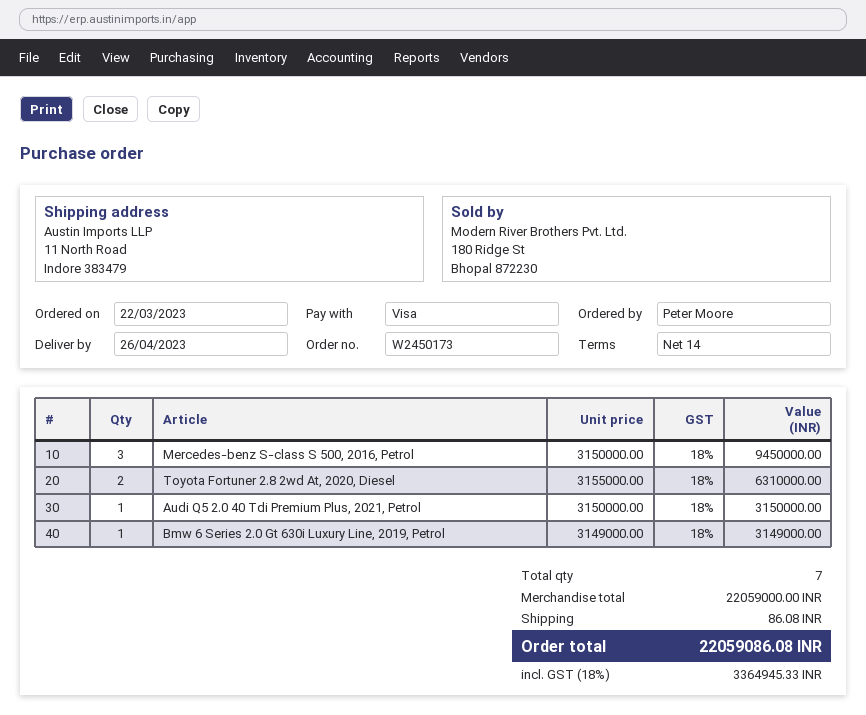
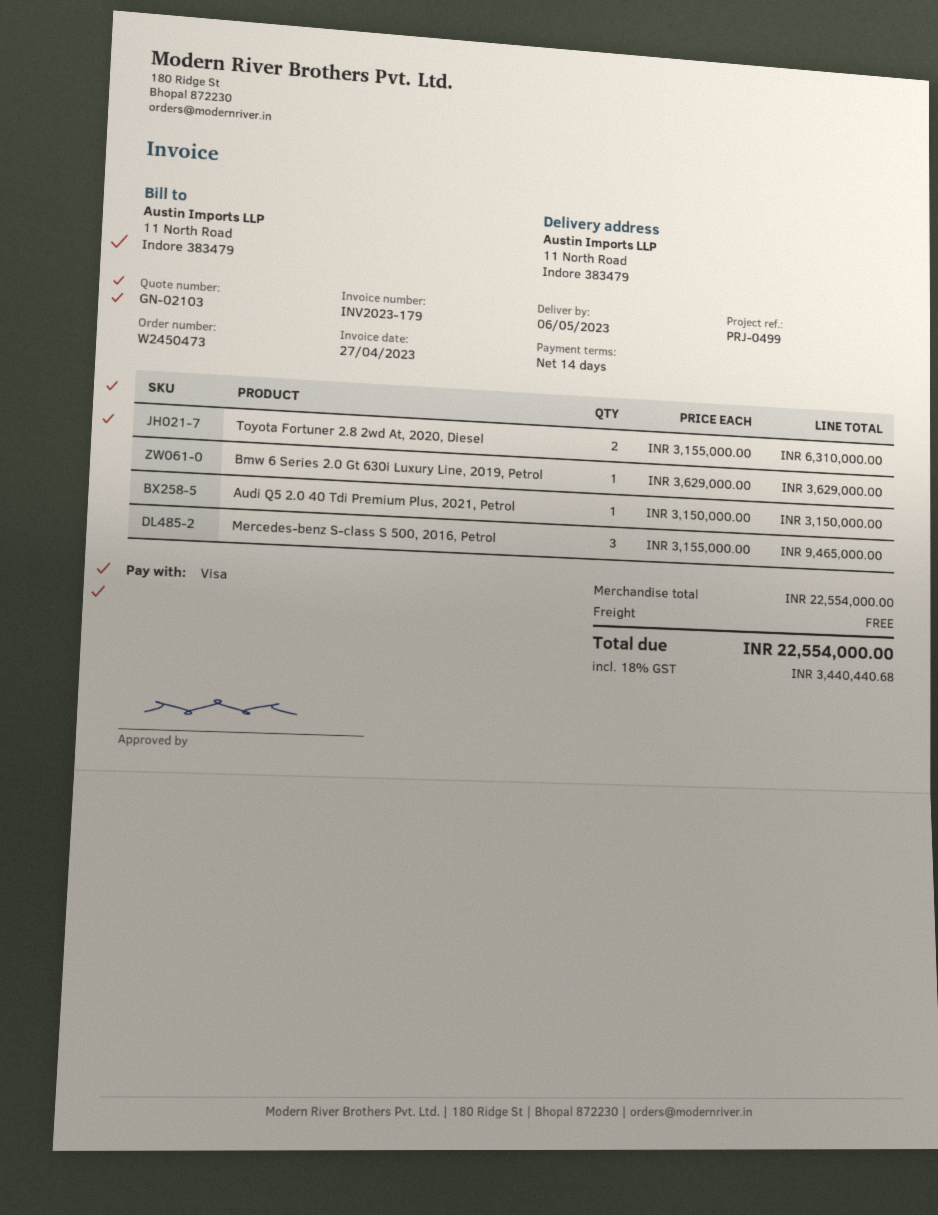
order number: W2450173 -> W2450473
delivery date: 2023-04-26 -> 2023-05-06
Mercedes-benz S-class S 500, 2016, Petrol: 3 x 3150000.00 = 9450000.00 -> 3 x 3155000.00 = 9465000.00
Bmw 6 Series 2.0 Gt 630i Luxury Line, 2019, Petrol: 1 x 3149000.00 = 3149000.00 -> 1 x 3629000.00 = 3629000.00
subtotal: 22059000.00 -> 22554000.00
shipping: 86.08 -> 0.00
tax: 18% = 3364945.33 -> 18% = 3440440.68
total: 22059086.08 -> 22554000.00

